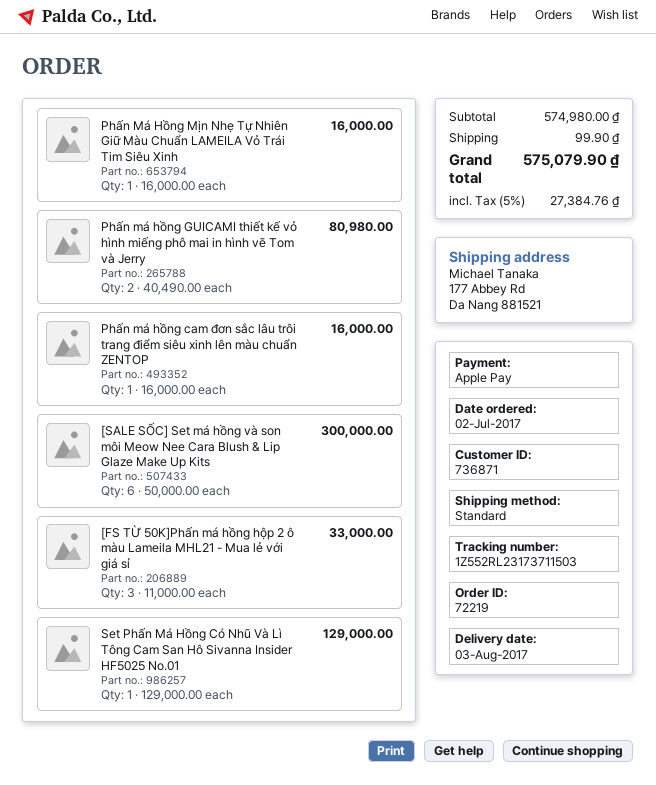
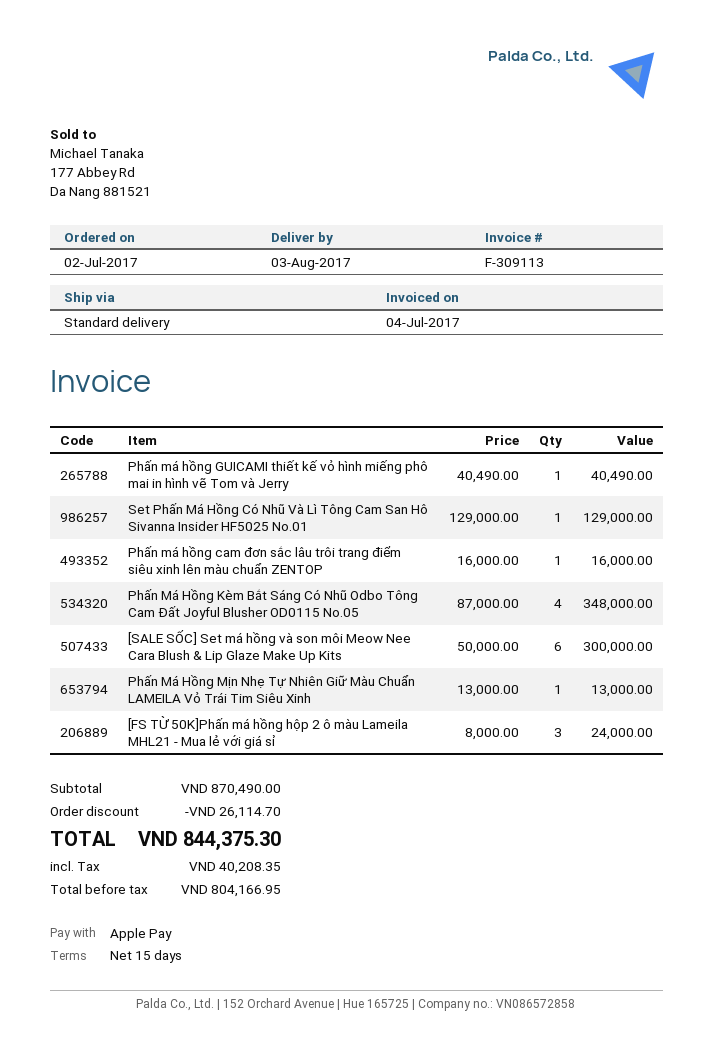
Phấn Má Hồng Mịn Nhẹ Tự Nhiên Giữ Màu Chuẩn LAMEILA Vỏ Trái Tim Siêu Xinh: 1 x 16000.00 = 16000.00 -> 1 x 13000.00 = 13000.00
Phấn má hồng GUICAMI thiết kế vỏ hình miếng phô mai in hình vẽ Tom và Jerry: 2 x 40490.00 = 80980.00 -> 1 x 40490.00 = 40490.00
[FS TỪ 50K]Phấn má hồng hộp 2 ô màu Lameila MHL21 - Mua lẻ với giá sỉ: 3 x 11000.00 = 33000.00 -> 3 x 8000.00 = 24000.00
Phấn Má Hồng Kèm Bắt Sáng Có Nhũ Odbo Tông Cam Đất Joyful Blusher OD0115 No.05: none -> 4 x 87000.00 = 348000.00
subtotal: 574980.00 -> 870490.00
discount: none -> 26114.70
shipping: 99.90 -> none
tax: 27384.76 -> 40208.35
total: 575079.90 -> 844375.30

